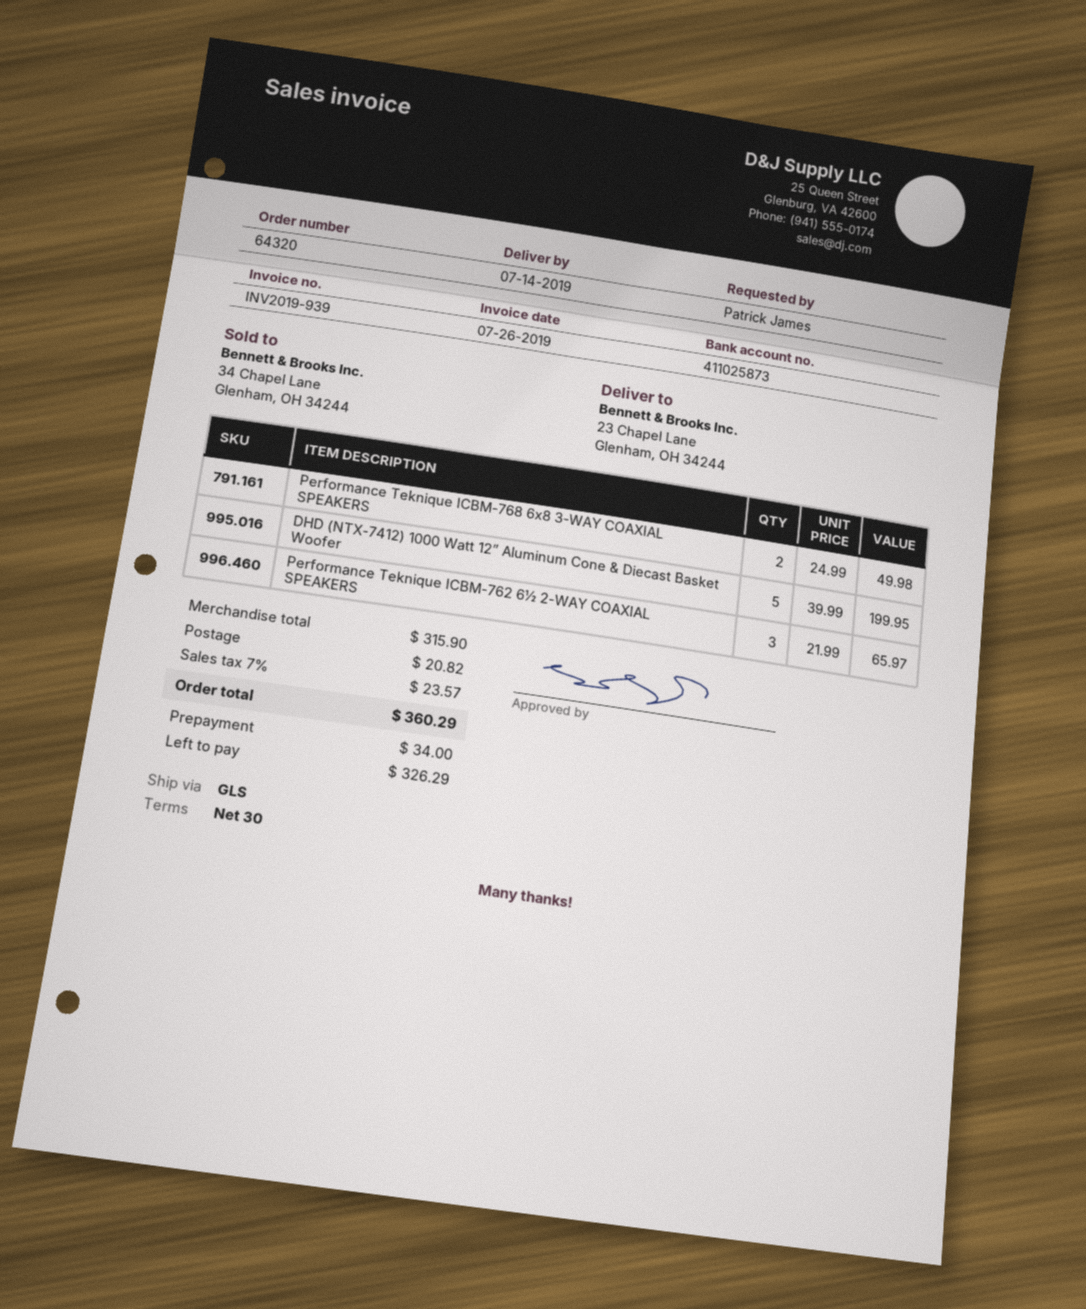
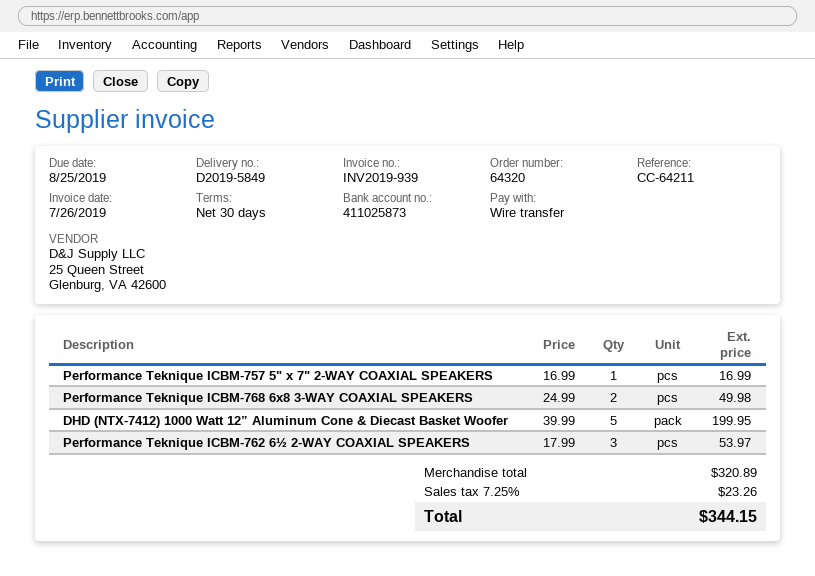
Performance Teknique ICBM-762 6½ 2-WAY COAXIAL SPEAKERS: 3 x 21.99 = 65.97 -> 3 x 17.99 = 53.97
Performance Teknique ICBM-757 5" x 7" 2-WAY COAXIAL SPEAKERS: none -> 1 x 16.99 = 16.99
subtotal: 315.90 -> 320.89
shipping: 20.82 -> none
tax: 7% = 23.57 -> 7.25% = 23.26
total: 360.29 -> 344.15

